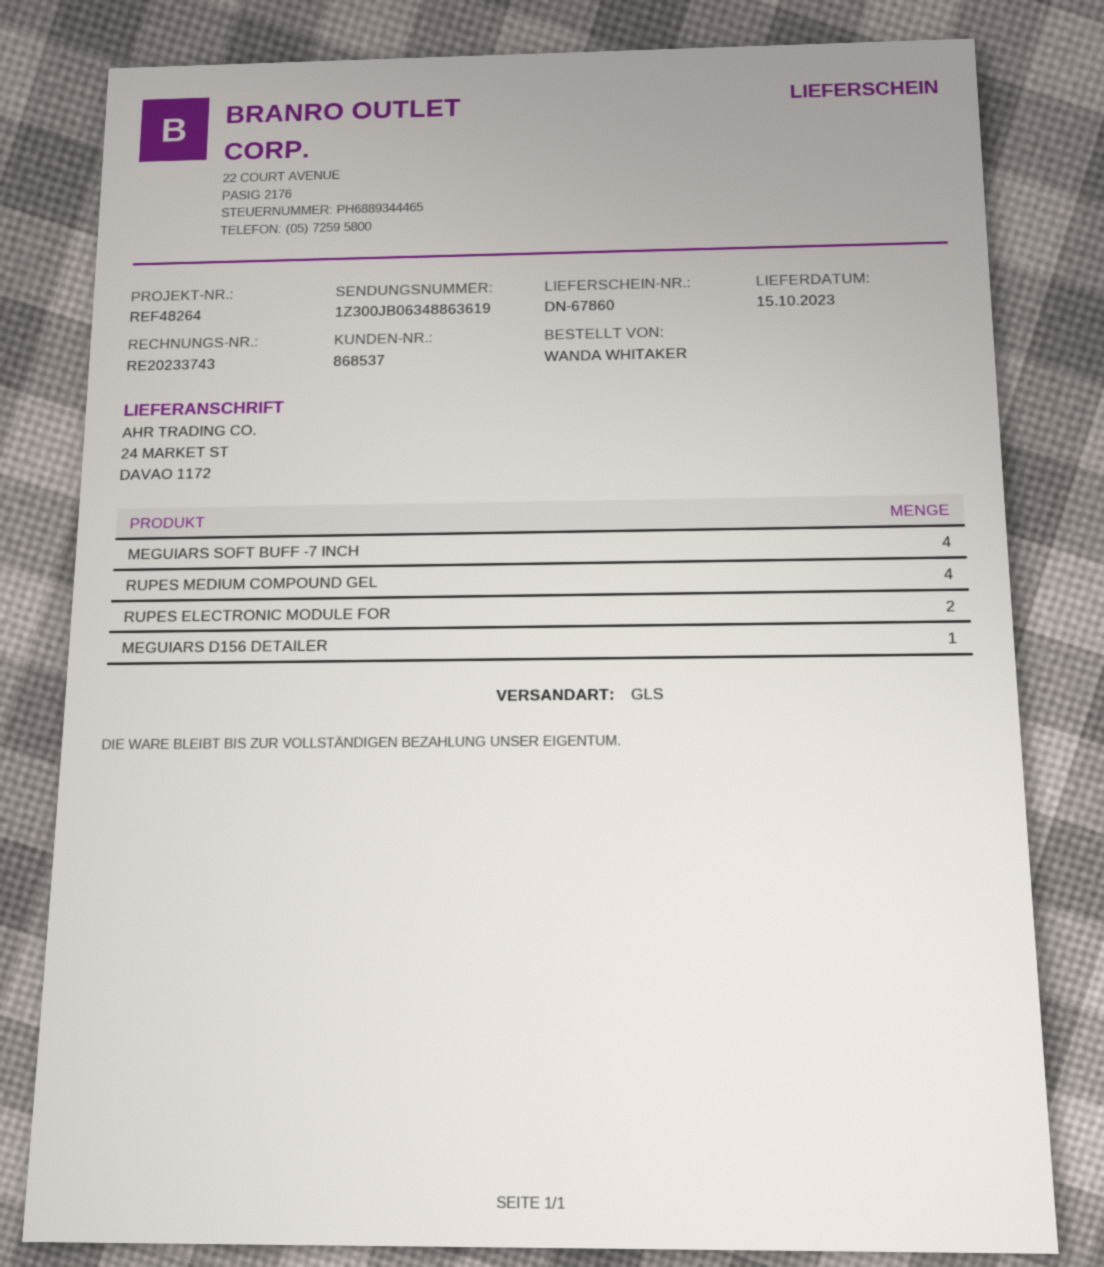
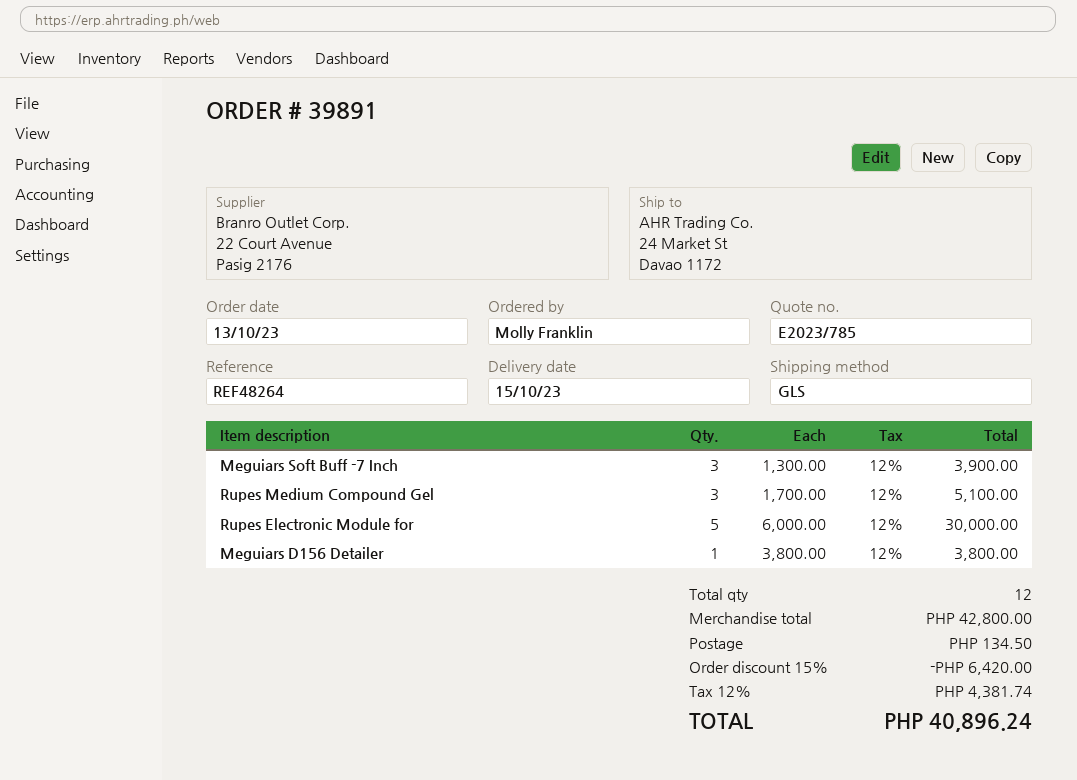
ordered by: WANDA WHITAKER -> Molly Franklin
MEGUIARS SOFT BUFF -7 INCH: 4 -> 3
RUPES MEDIUM COMPOUND GEL: 4 -> 3
RUPES ELECTRONIC MODULE FOR: 2 -> 5

